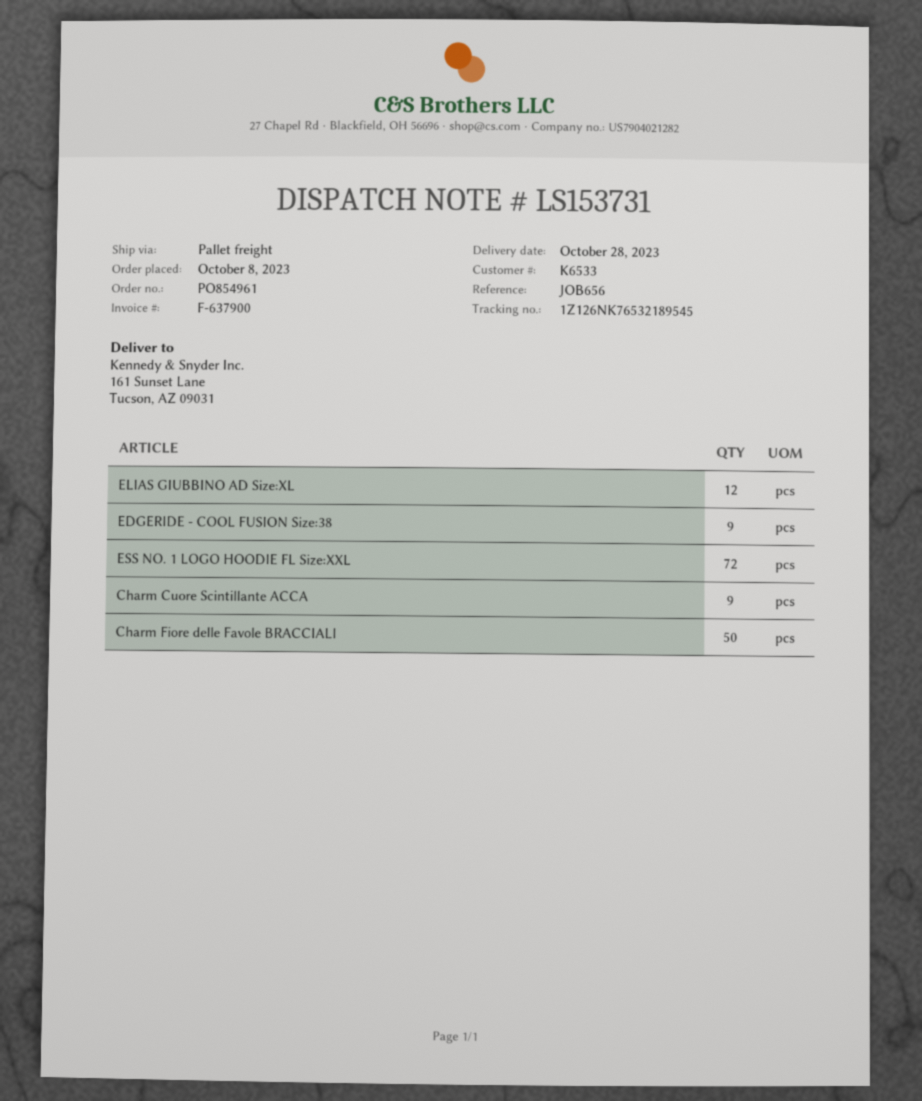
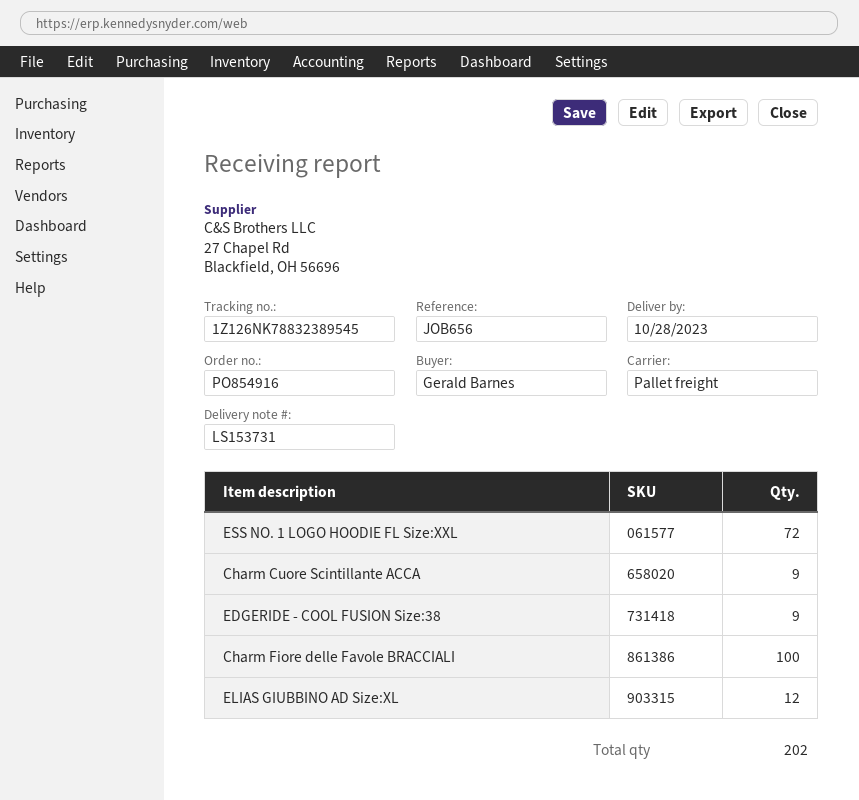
order number: PO854961 -> PO854916
tracking number: 1Z126NK76532189545 -> 1Z126NK78832389545
Charm Fiore delle Favole BRACCIALI: 50 -> 100

